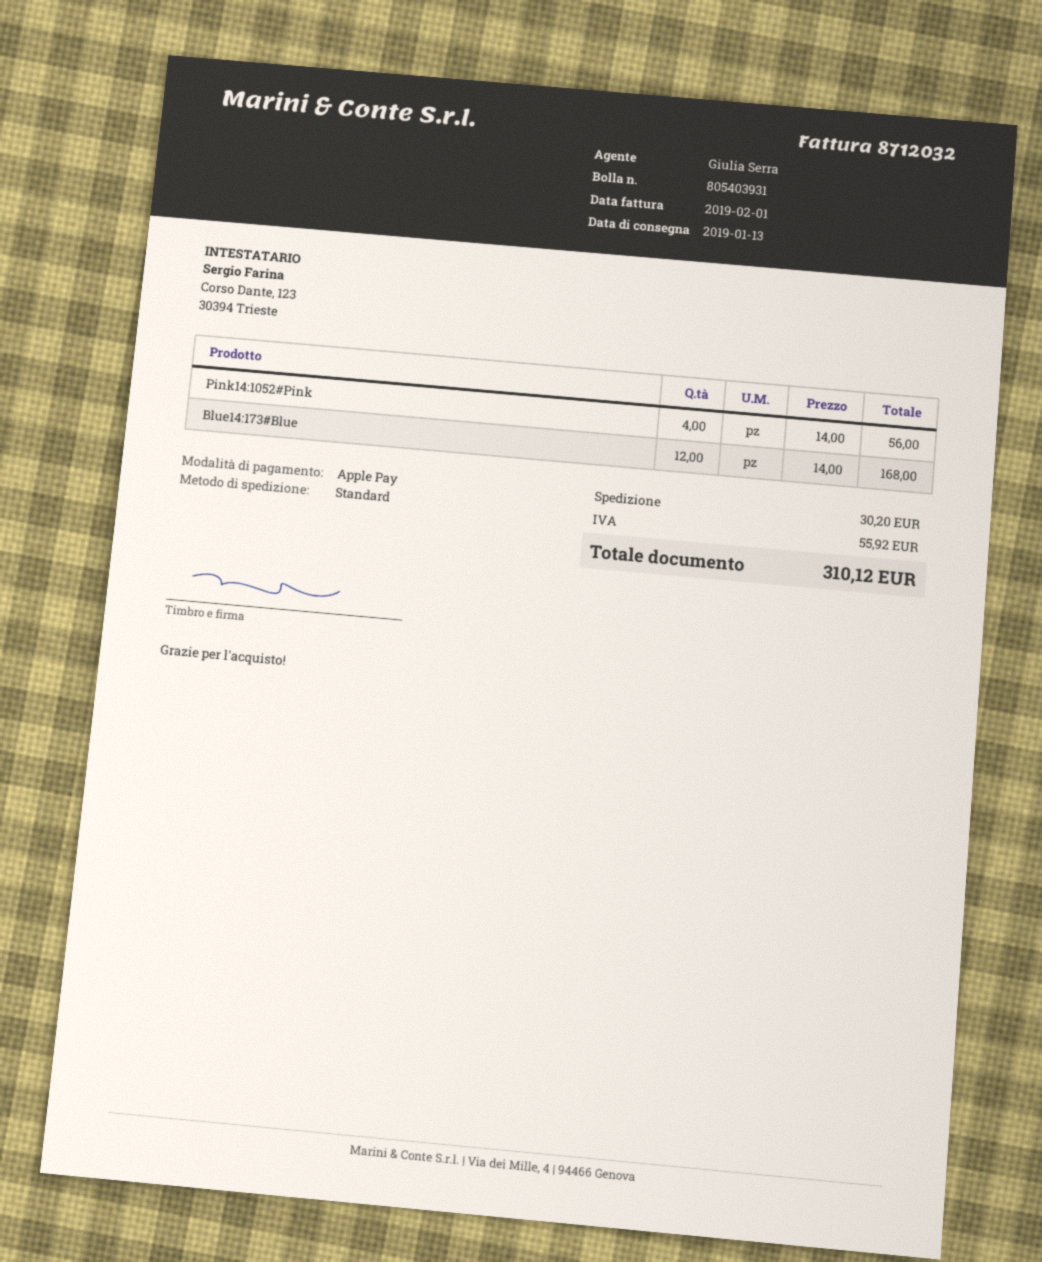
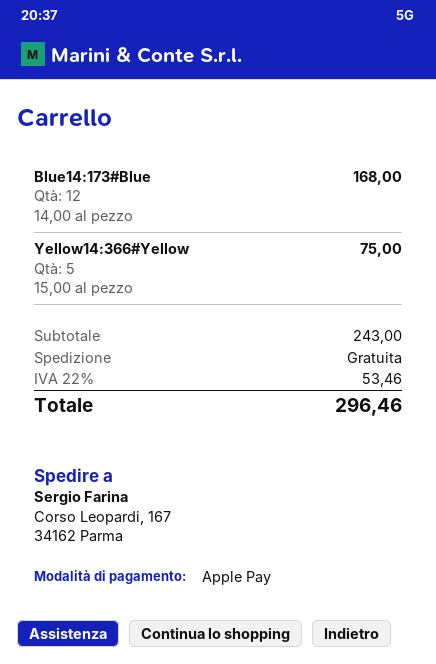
Pink14:1052#Pink: 4 x 14.00 = 56.00 -> none
Yellow14:366#Yellow: none -> 5 x 15.00 = 75.00
shipping: 30.20 -> 0.00
tax: 55.92 -> 53.46
total: 310.12 -> 296.46

